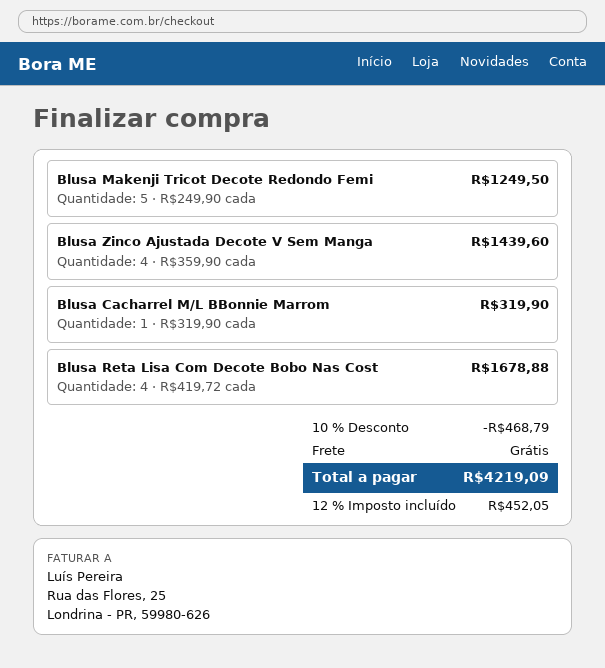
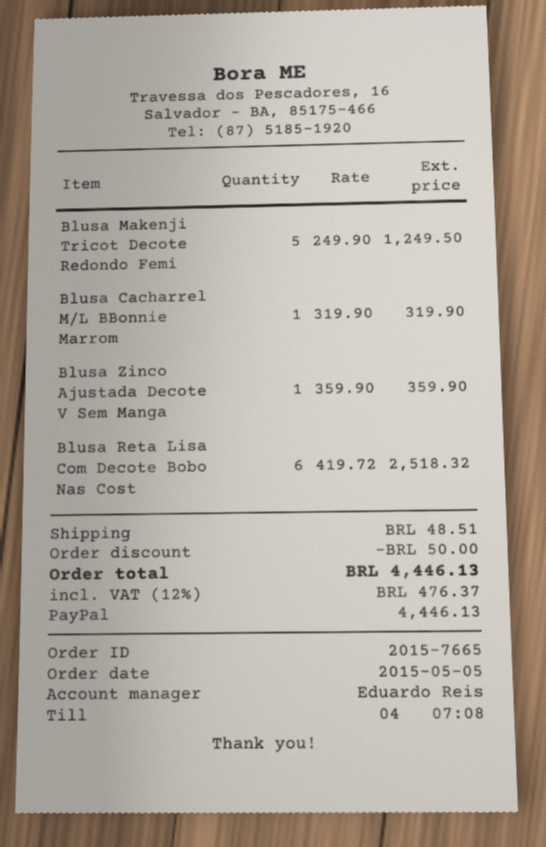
Blusa Zinco Ajustada Decote V Sem Manga: 4 x 359.90 = 1439.60 -> 1 x 359.90 = 359.90
Blusa Reta Lisa Com Decote Bobo Nas Cost: 4 x 419.72 = 1678.88 -> 6 x 419.72 = 2518.32
discount: 468.79 -> 50.00
shipping: 0.00 -> 48.51
tax: 12% = 452.05 -> 12% = 476.37
total: 4219.09 -> 4446.13

